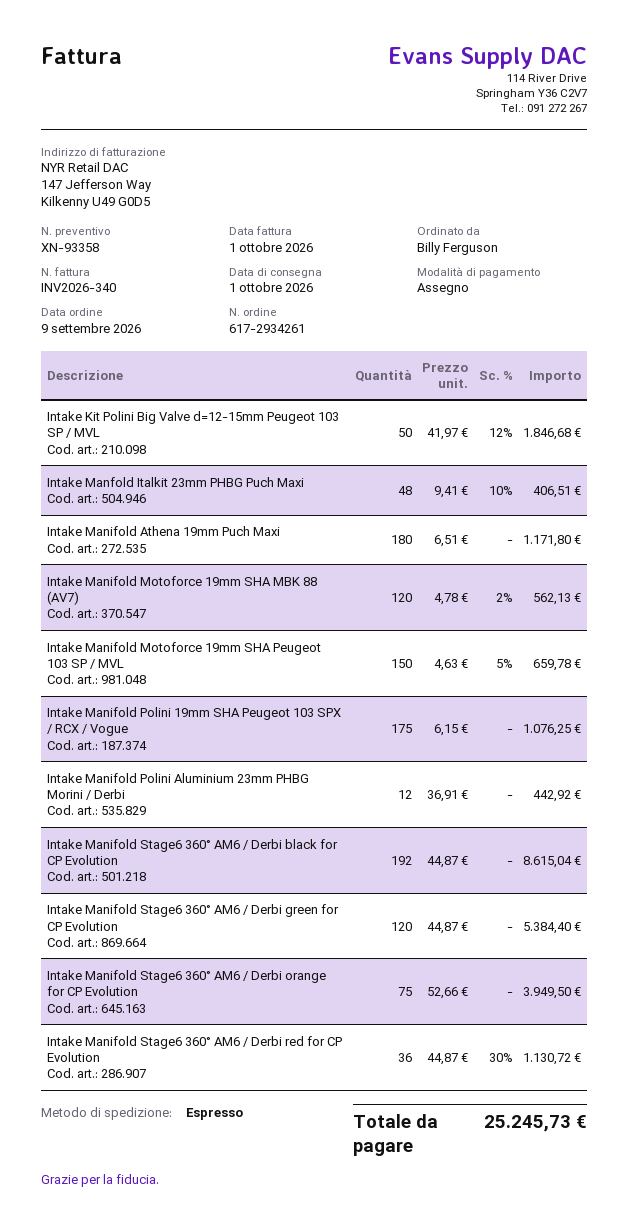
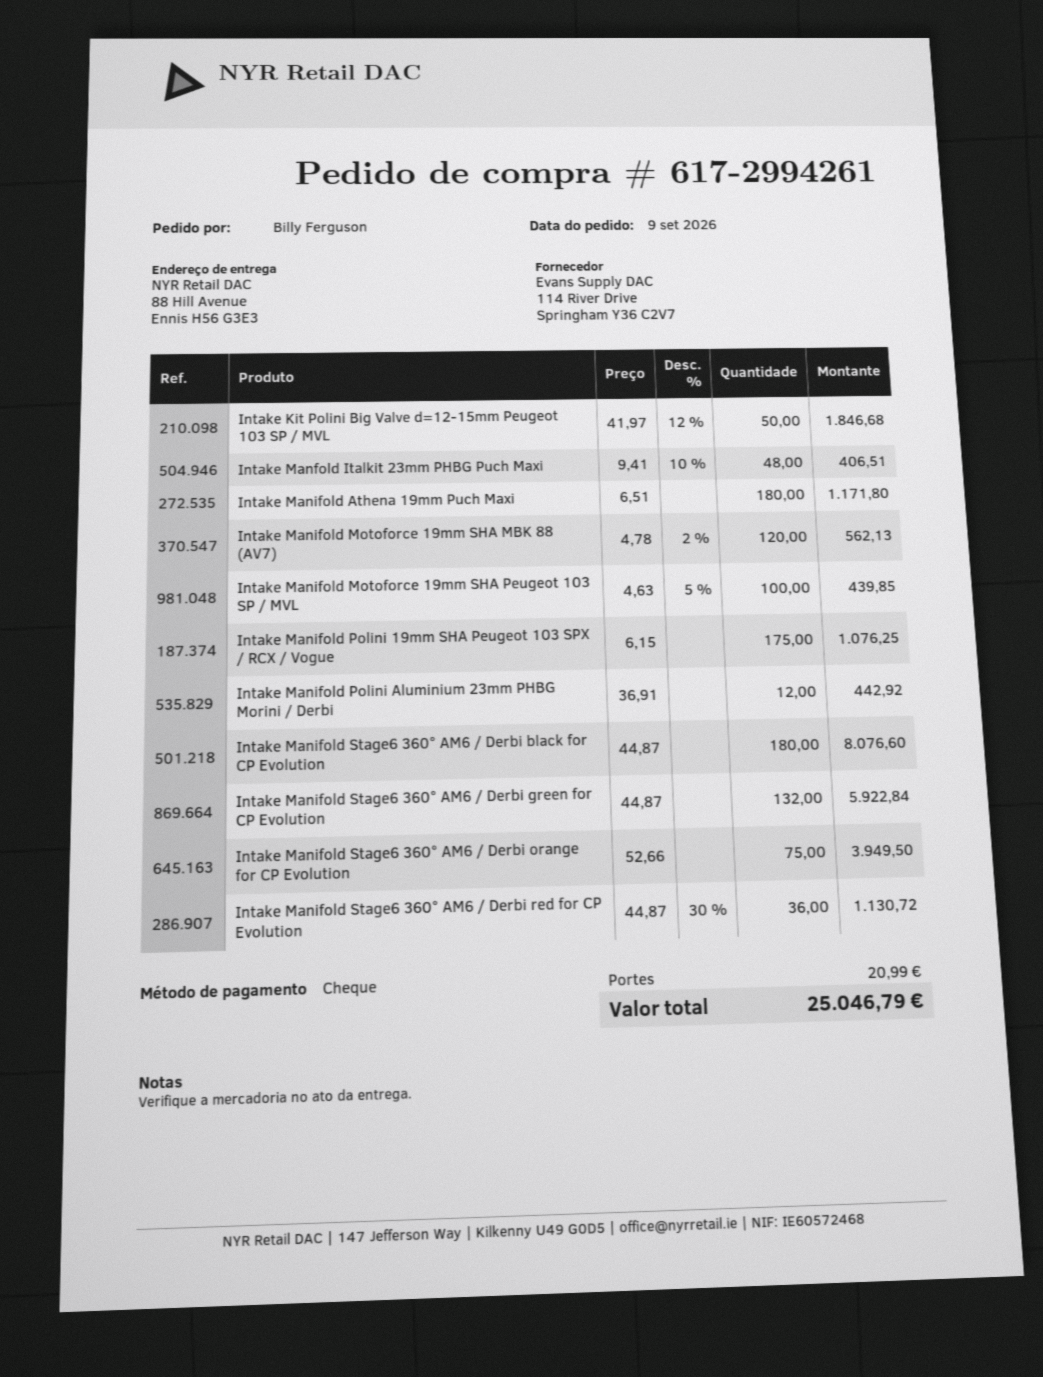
order number: 617-2934261 -> 617-2994261
Intake Manifold Motoforce 19mm SHA Peugeot 103 SP / MVL: 150 x 4.63 - 5% = 659.78 -> 100 x 4.63 - 5% = 439.85
Intake Manifold Stage6 360° AM6 / Derbi black for CP Evolution: 192 x 44.87 = 8615.04 -> 180 x 44.87 = 8076.60
Intake Manifold Stage6 360° AM6 / Derbi green for CP Evolution: 120 x 44.87 = 5384.40 -> 132 x 44.87 = 5922.84
shipping: none -> 20.99
total: 25245.73 -> 25046.79

